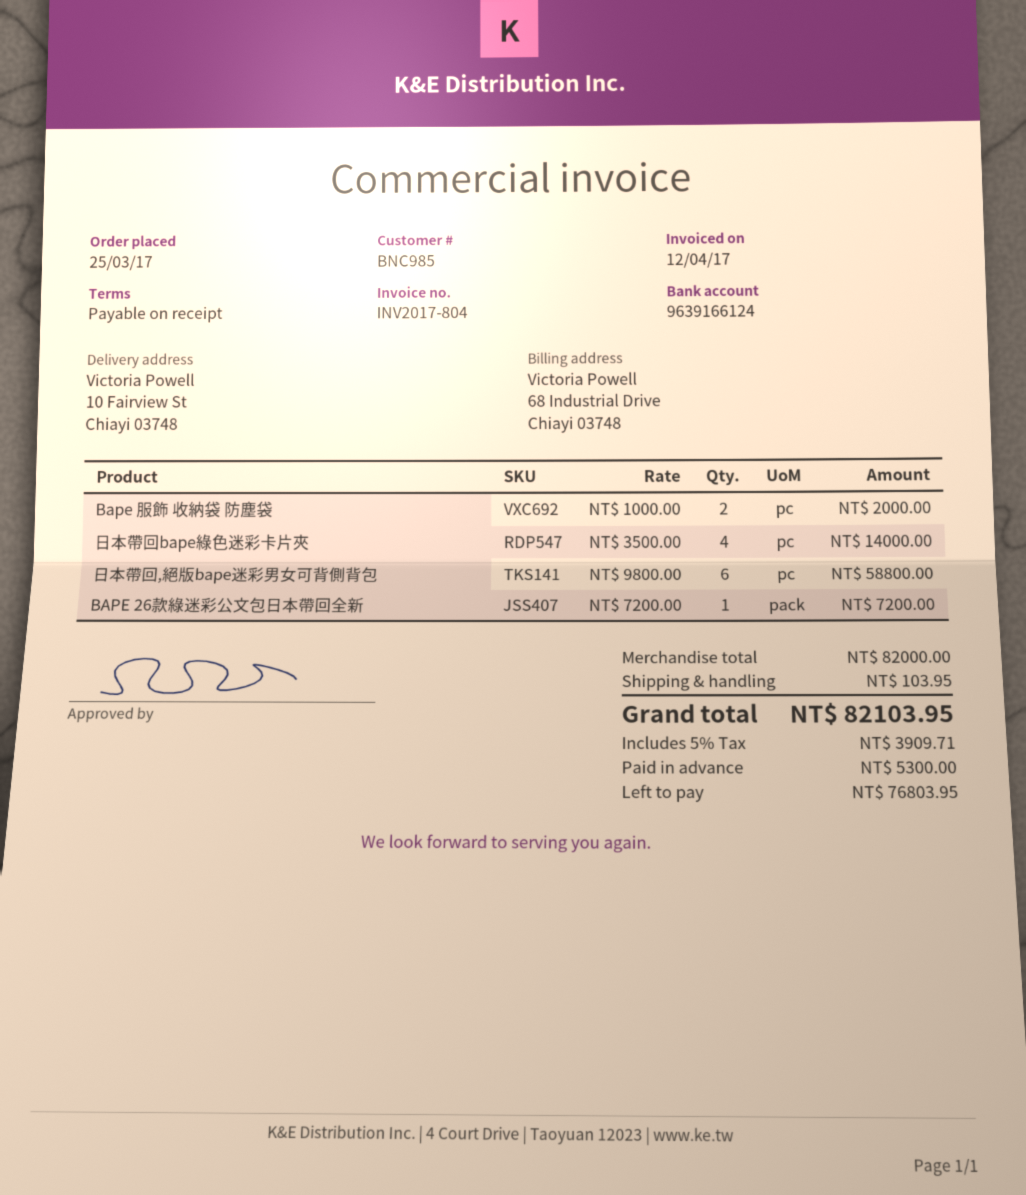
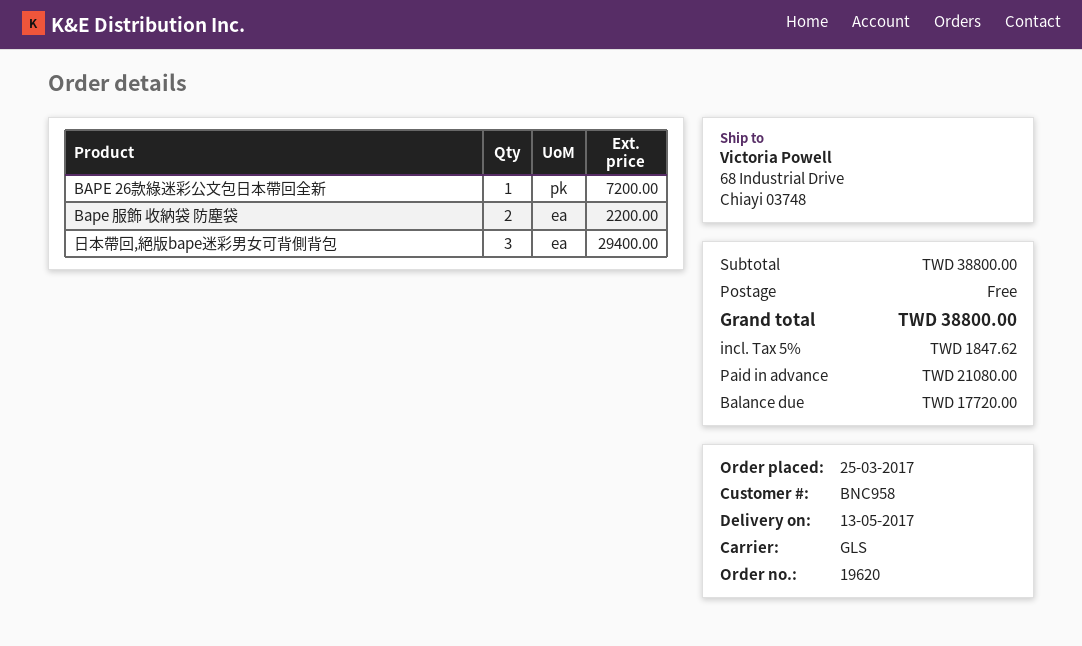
customer number: BNC985 -> BNC958
ship to: 10 Fairview St, Chiayi 03748 -> 68 Industrial Drive, Chiayi 03748
Bape 服飾 收納袋 防塵袋: 2 for 2000.00 -> 2 for 2200.00
日本帶回bape綠色迷彩卡片夾: 4 for 14000.00 -> none
日本帶回,絕版bape迷彩男女可背側背包: 6 for 58800.00 -> 3 for 29400.00
subtotal: 82000.00 -> 38800.00
shipping: 103.95 -> 0.00
tax: 5% = 3909.71 -> 5% = 1847.62
total: 82103.95 -> 38800.00
deposit: 5300.00 -> 21080.00
balance: 76803.95 -> 17720.00

